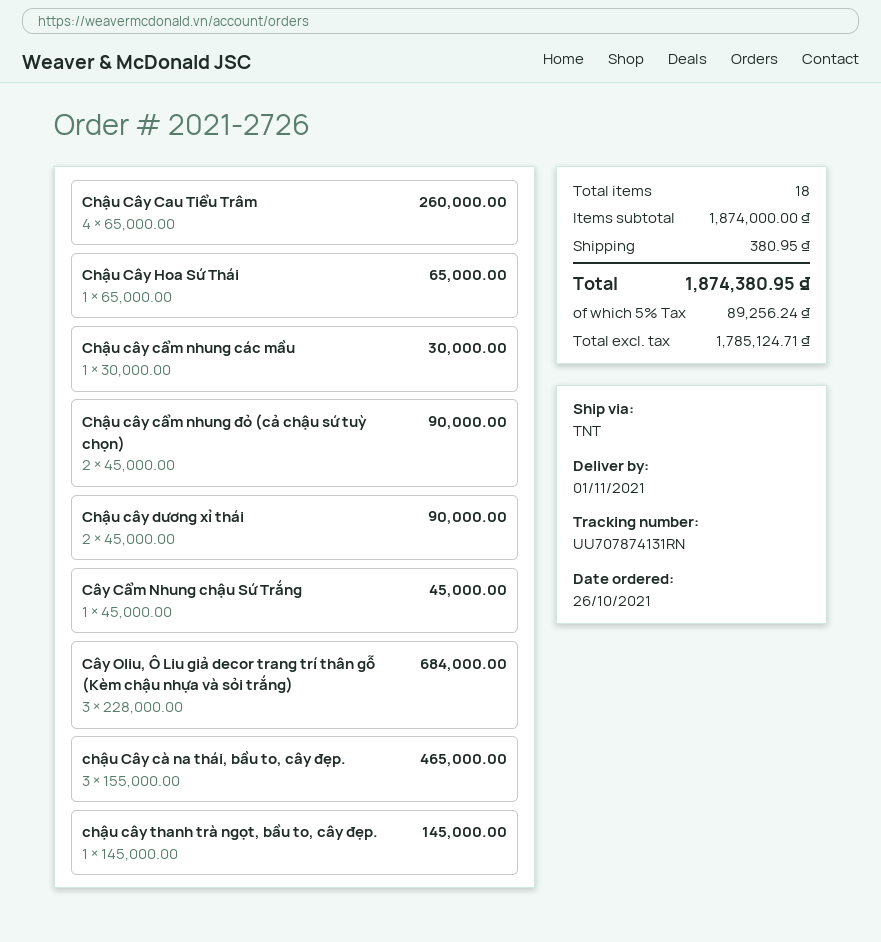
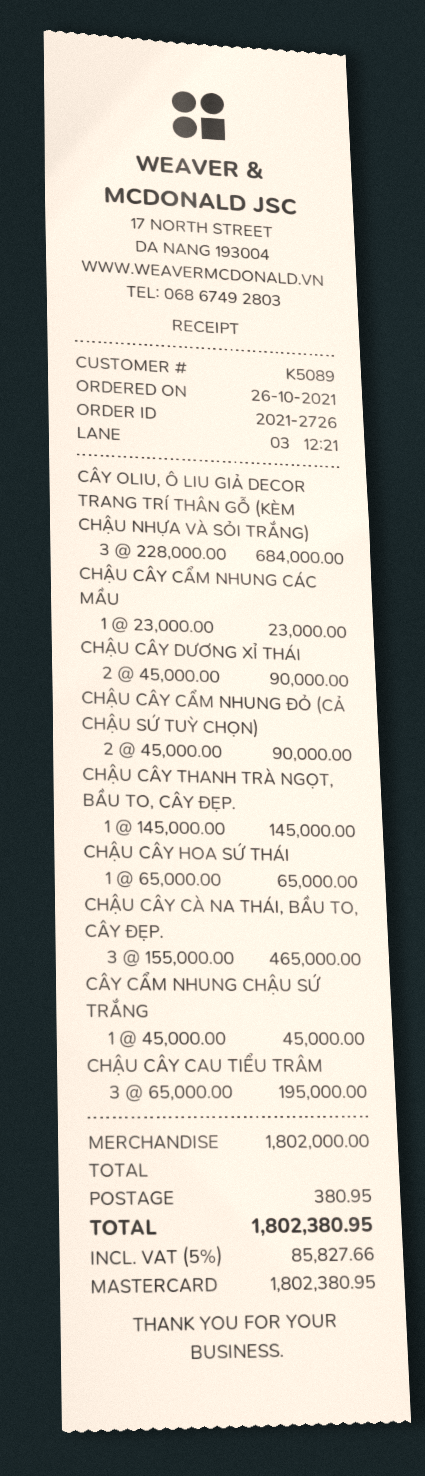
Chậu Cây Cau Tiểu Trâm: 4 x 65000.00 = 260000.00 -> 3 x 65000.00 = 195000.00
Chậu cây cẩm nhung các mầu: 1 x 30000.00 = 30000.00 -> 1 x 23000.00 = 23000.00
subtotal: 1874000.00 -> 1802000.00
tax: 5% = 89256.24 -> 5% = 85827.66
total: 1874380.95 -> 1802380.95

